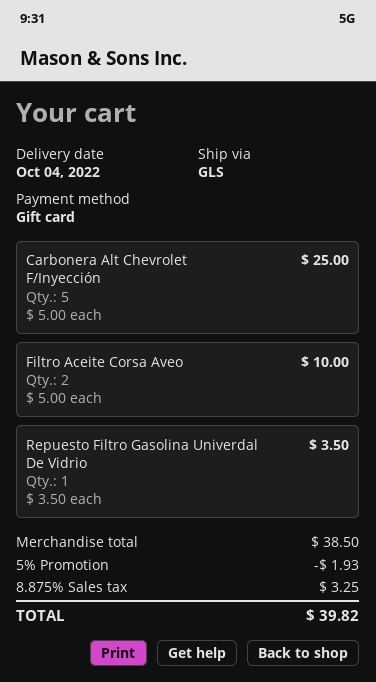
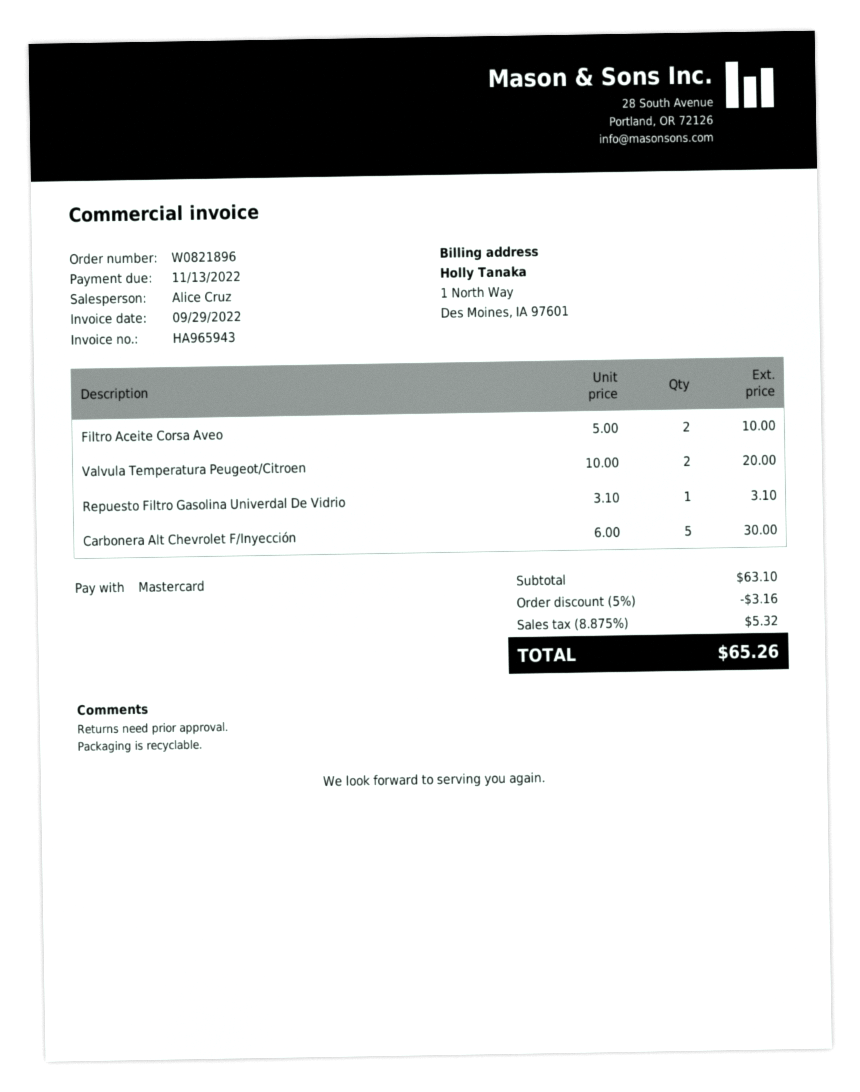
payment method: gift card -> Mastercard
Carbonera Alt Chevrolet F/Inyección: 5 x 5.00 = 25.00 -> 5 x 6.00 = 30.00
Repuesto Filtro Gasolina Univerdal De Vidrio: 1 x 3.50 = 3.50 -> 1 x 3.10 = 3.10
Valvula Temperatura Peugeot/Citroen: none -> 2 x 10.00 = 20.00
subtotal: 38.50 -> 63.10
discount: 5% = 1.93 -> 5% = 3.16
tax: 8.875% = 3.25 -> 8.875% = 5.32
total: 39.82 -> 65.26

